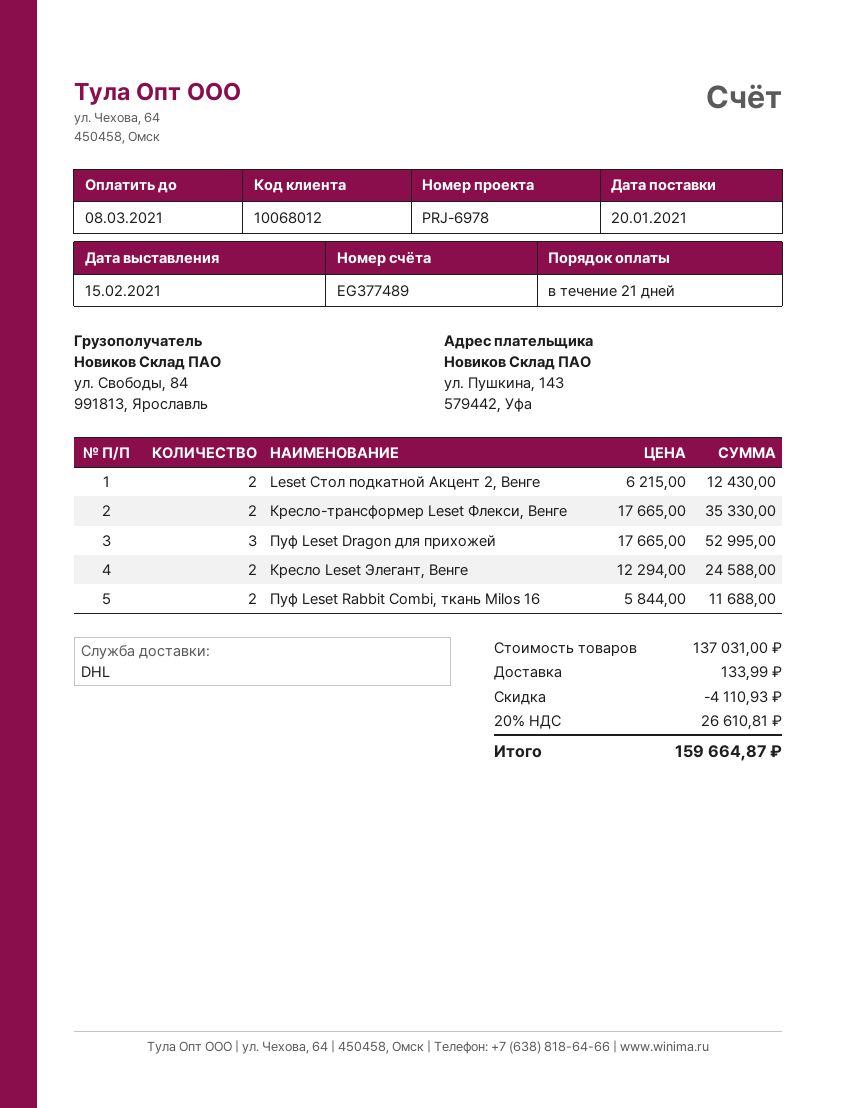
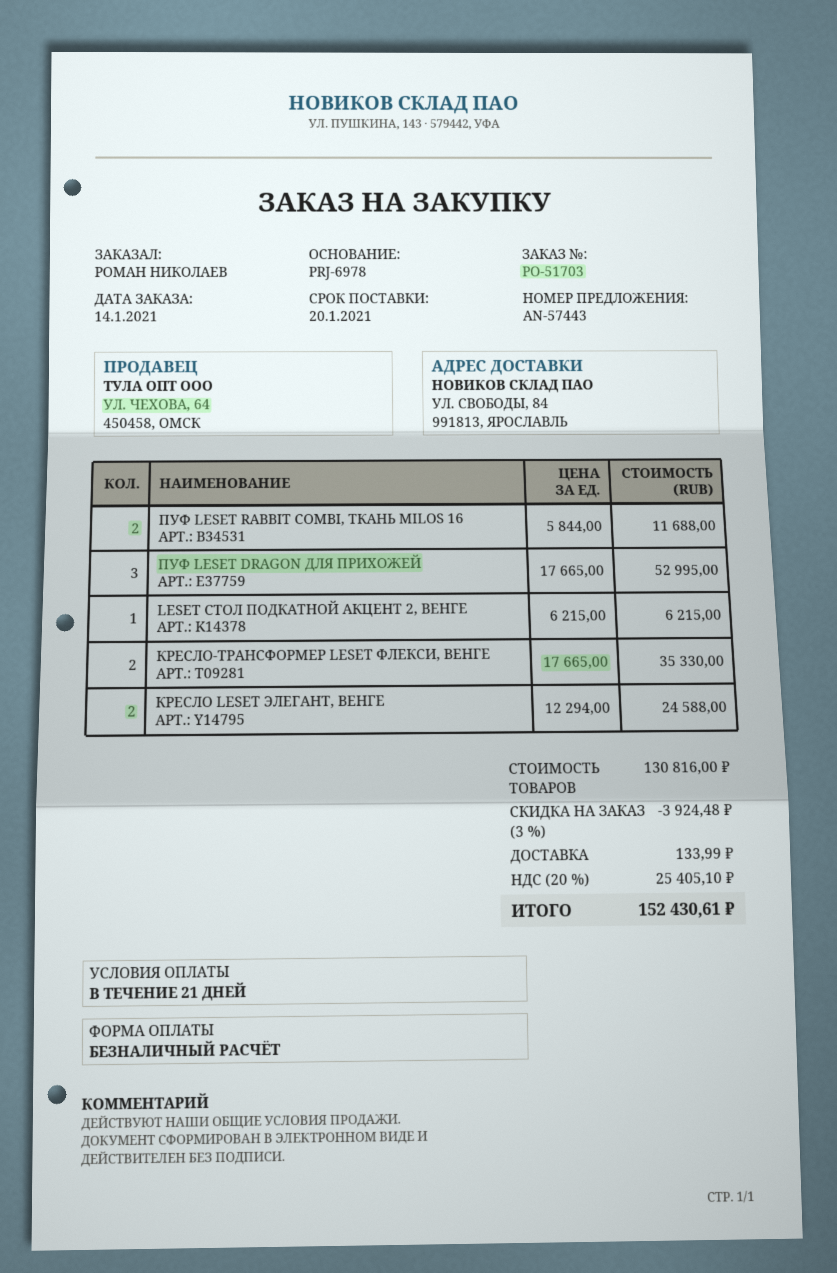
Leset Стол подкатной Акцент 2, Венге: 2 x 6215.00 = 12430.00 -> 1 x 6215.00 = 6215.00
subtotal: 137031.00 -> 130816.00
discount: 4110.93 -> 3924.48
tax: 20% = 26610.81 -> 20% = 25405.10
total: 159664.87 -> 152430.61

